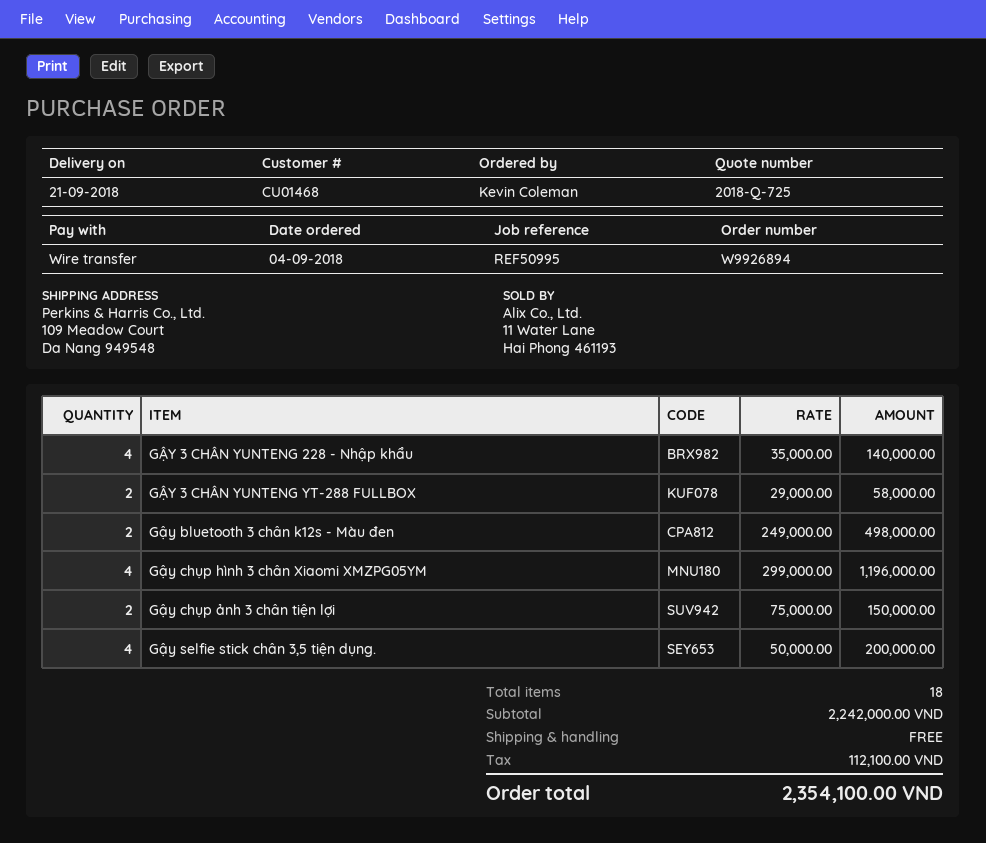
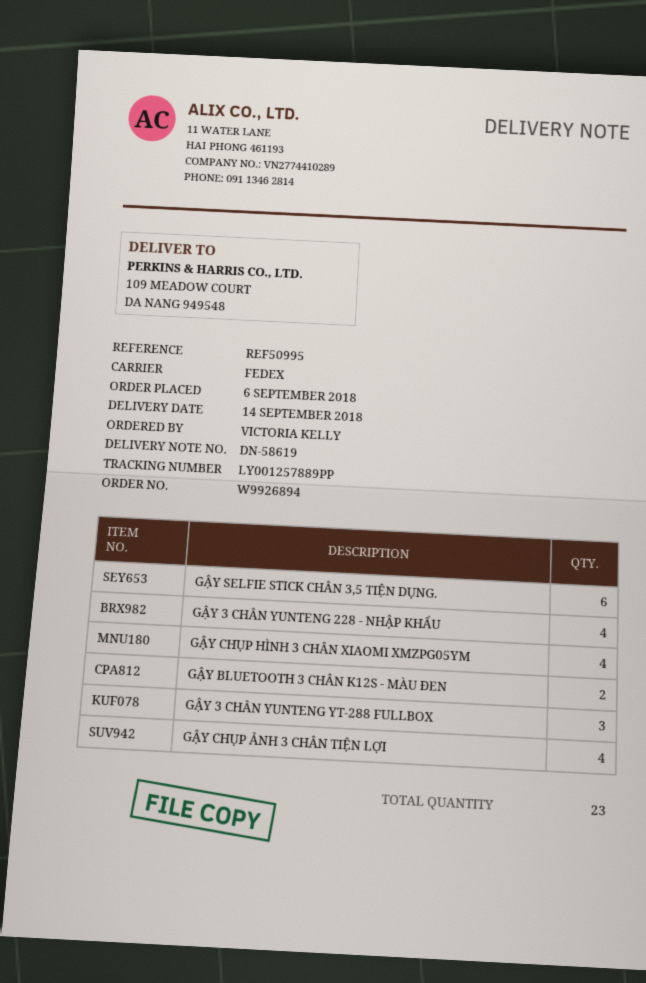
order date: 2018-09-04 -> 2018-09-06
delivery date: 2018-09-21 -> 2018-09-14
ordered by: Kevin Coleman -> VICTORIA KELLY
GẬY 3 CHÂN YUNTENG YT-288 FULLBOX: 2 -> 3
Gậy chụp ảnh 3 chân tiện lợi: 2 -> 4
Gậy selfie stick chân 3,5 tiện dụng.: 4 -> 6
total quantity: 18 -> 23

